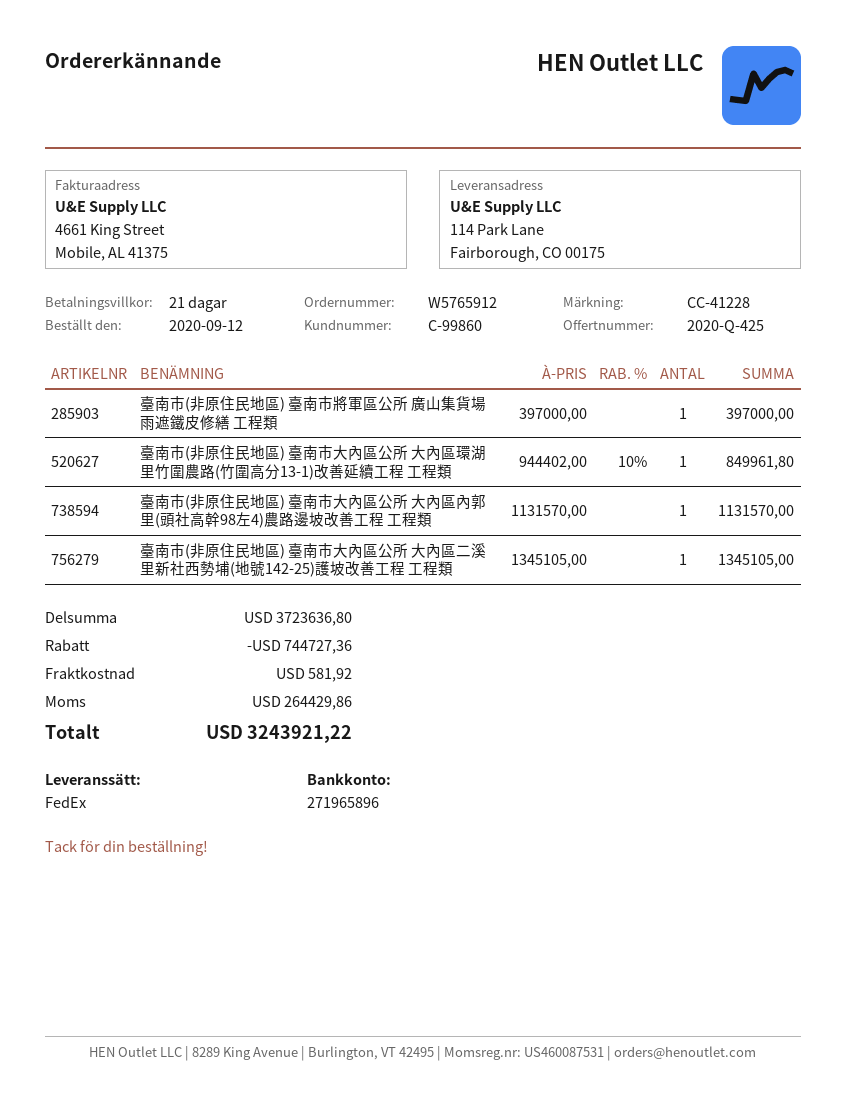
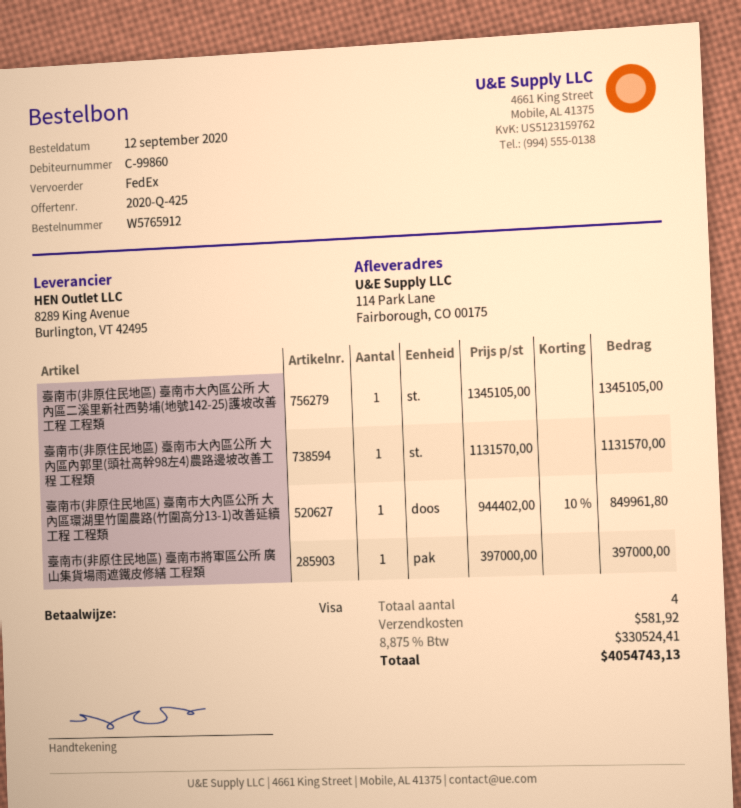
discount: 744727.36 -> none
tax: 264429.86 -> 330524.41
total: 3243921.22 -> 4054743.13

